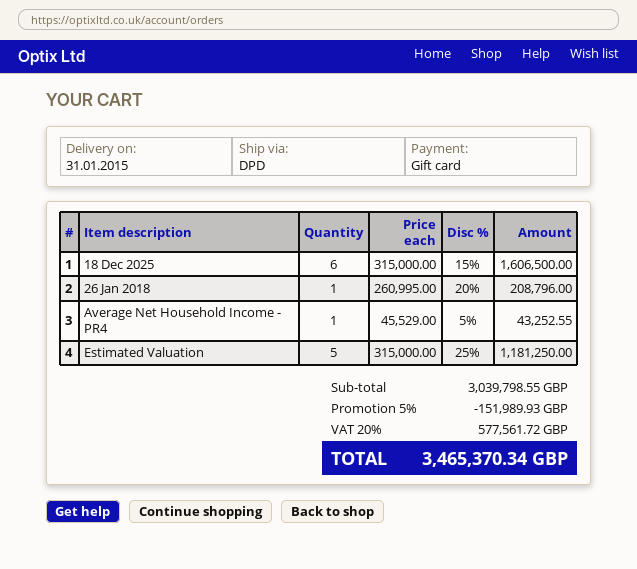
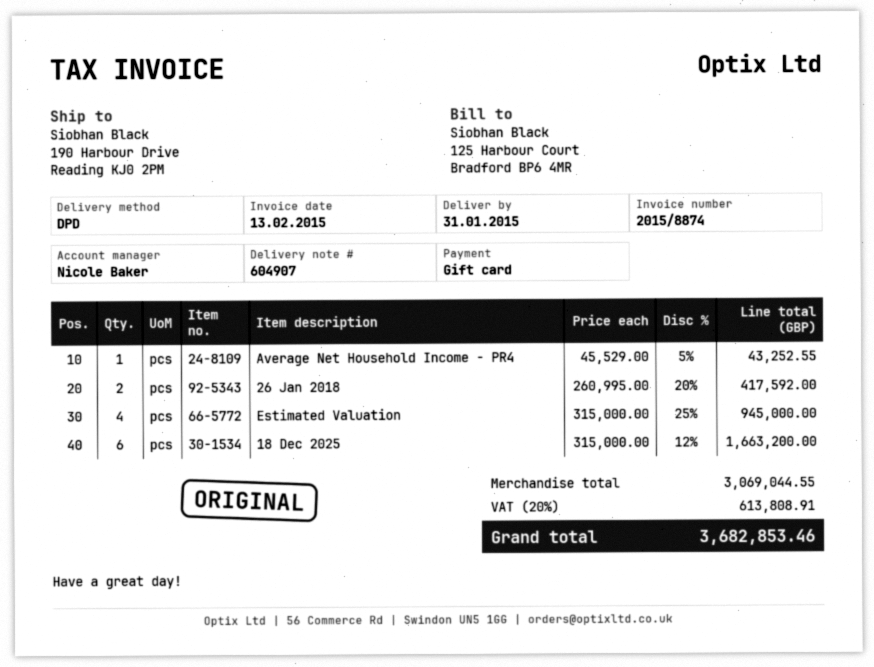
18 Dec 2025: 6 x 315000.00 - 15% = 1606500.00 -> 6 x 315000.00 - 12% = 1663200.00
26 Jan 2018: 1 x 260995.00 - 20% = 208796.00 -> 2 x 260995.00 - 20% = 417592.00
Estimated Valuation: 5 x 315000.00 - 25% = 1181250.00 -> 4 x 315000.00 - 25% = 945000.00
subtotal: 3039798.55 -> 3069044.55
discount: 5% = 151989.93 -> none
tax: 20% = 577561.72 -> 20% = 613808.91
total: 3465370.34 -> 3682853.46

